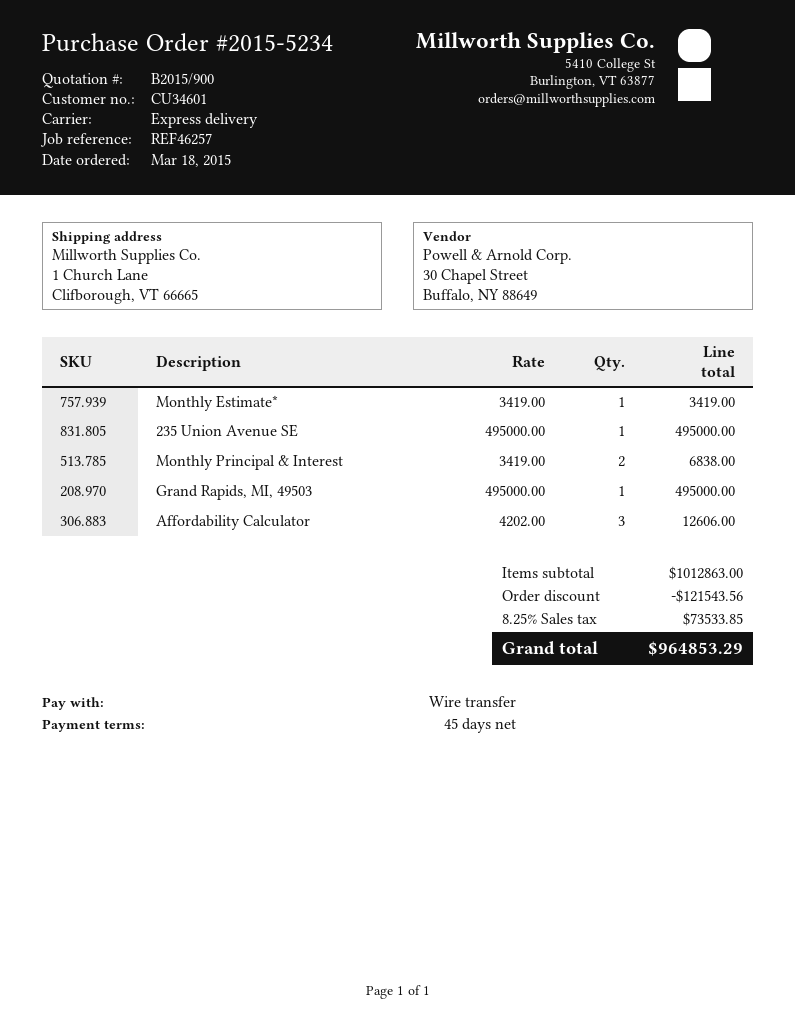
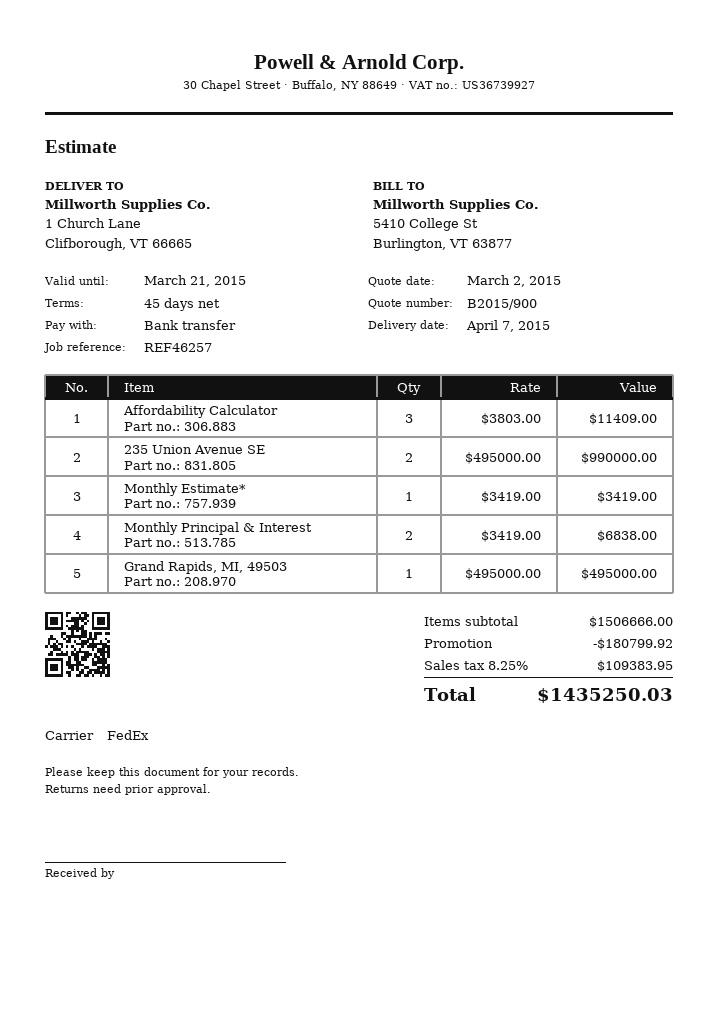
shipping method: express -> FedEx
235 Union Avenue SE: 1 x 495000.00 = 495000.00 -> 2 x 495000.00 = 990000.00
Affordability Calculator: 3 x 4202.00 = 12606.00 -> 3 x 3803.00 = 11409.00
subtotal: 1012863.00 -> 1506666.00
discount: 121543.56 -> 180799.92
tax: 8.25% = 73533.85 -> 8.25% = 109383.95
total: 964853.29 -> 1435250.03

